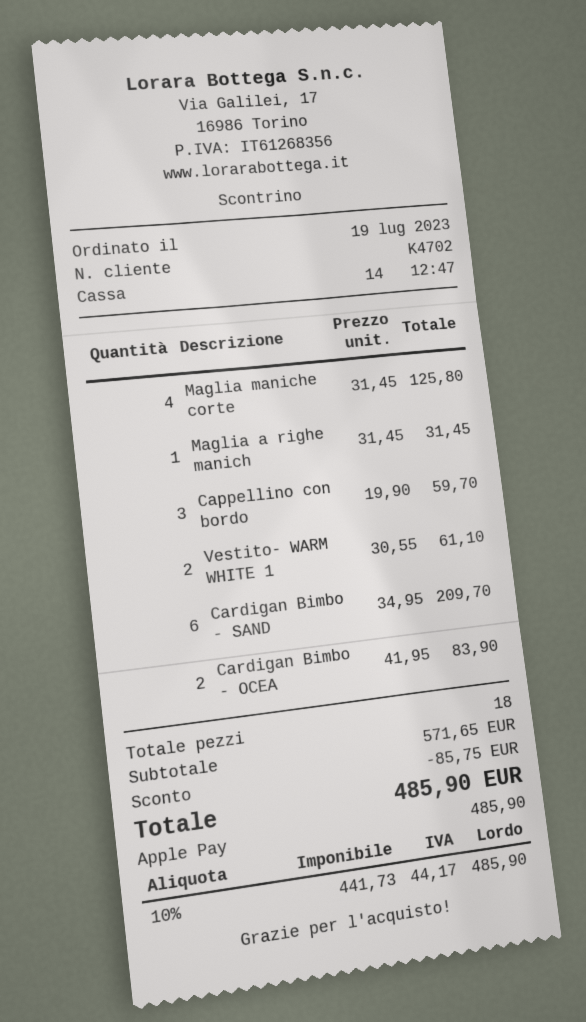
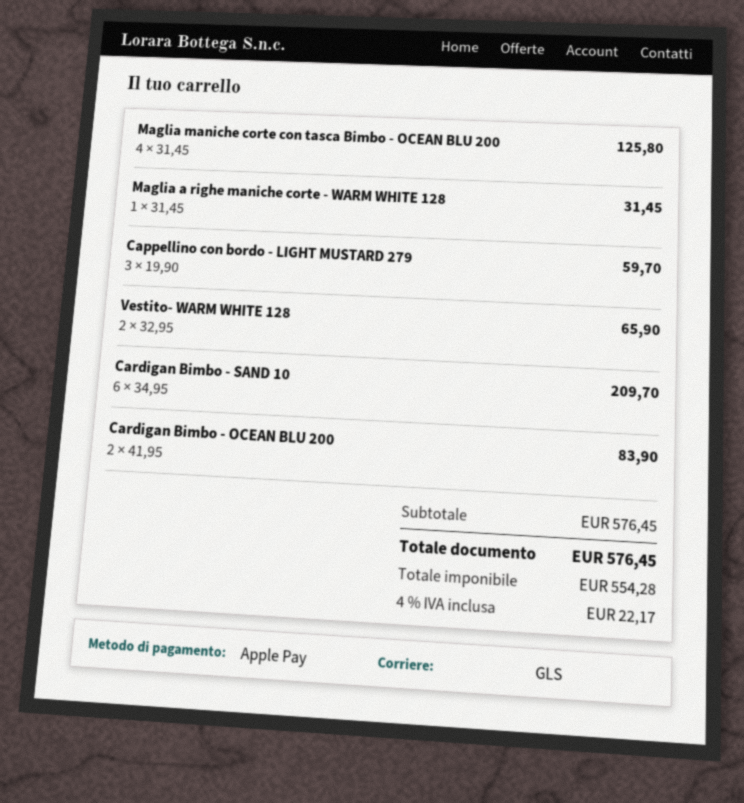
Vestito- WARM WHITE 1: 2 x 30.55 = 61.10 -> 2 x 32.95 = 65.90
subtotal: 571.65 -> 576.45
discount: 85.75 -> none
net: 441.73 -> 554.28
tax: 10% = 44.17 -> 4% = 22.17
total: 485.90 -> 576.45

